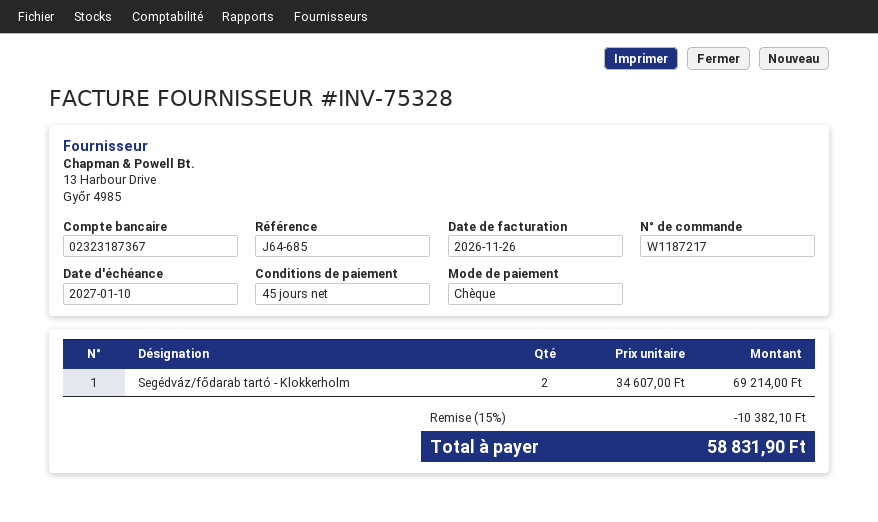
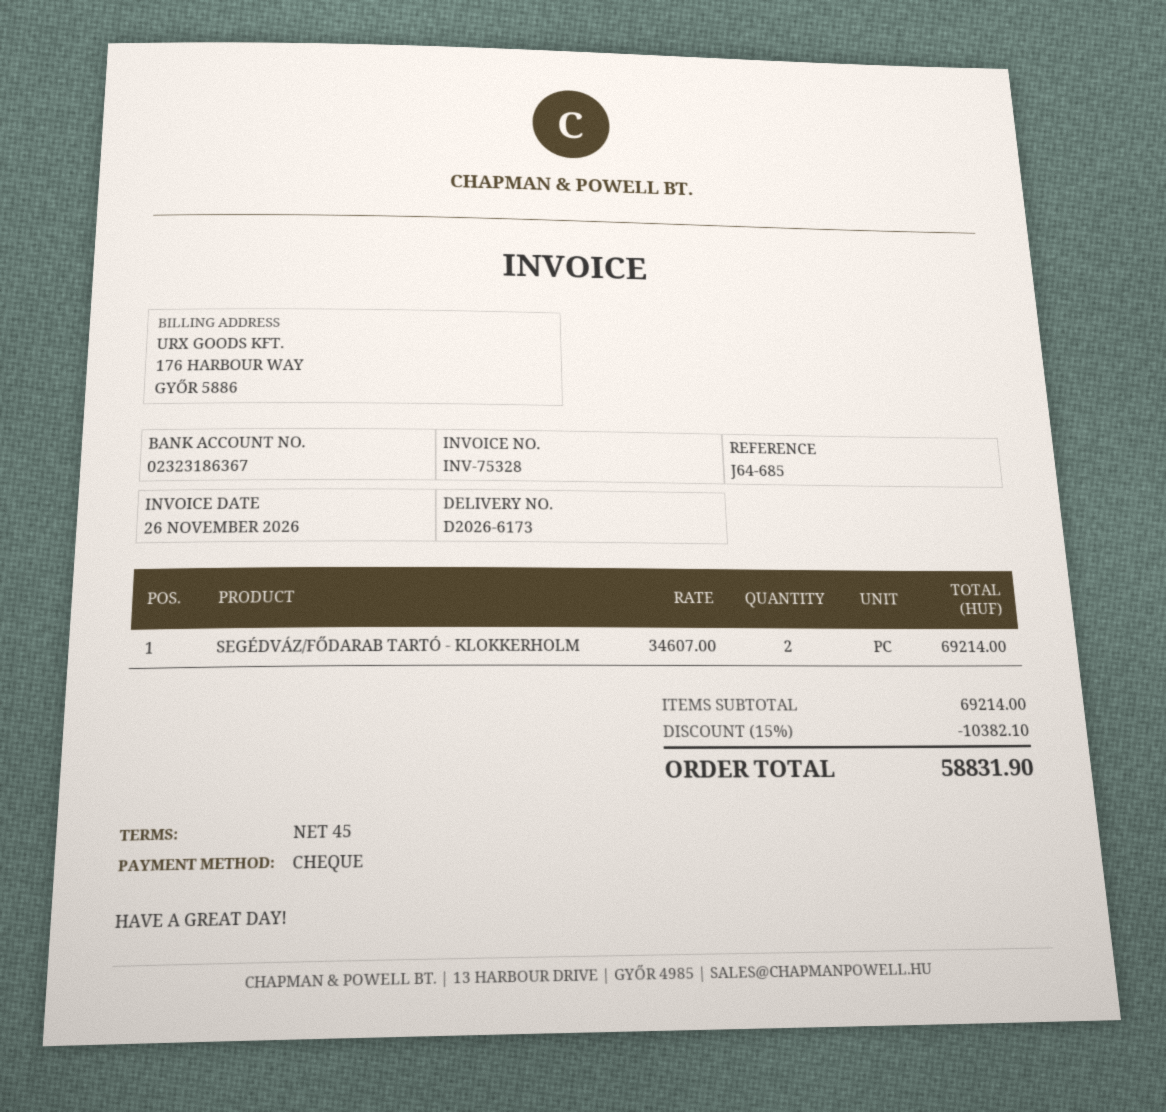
bank account: 02323187367 -> 02323186367

